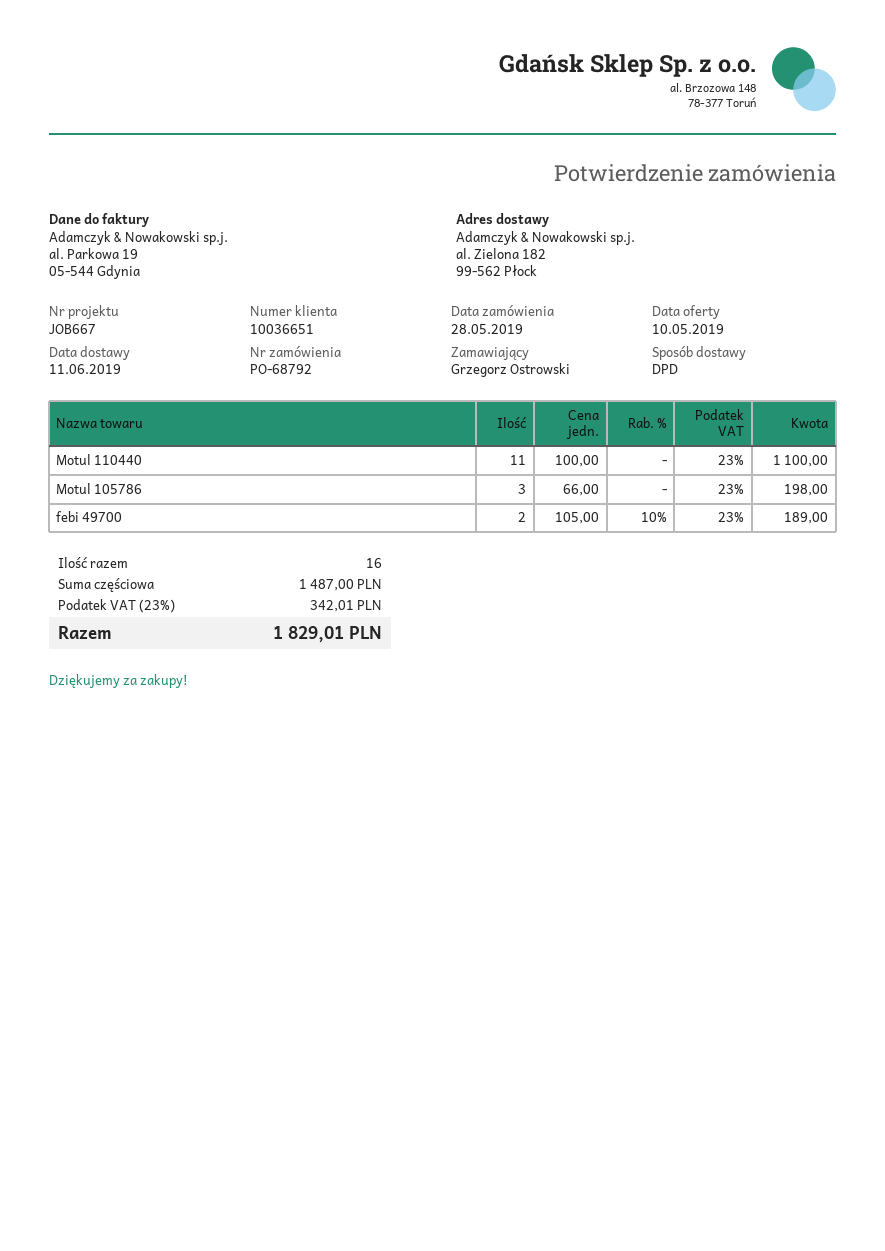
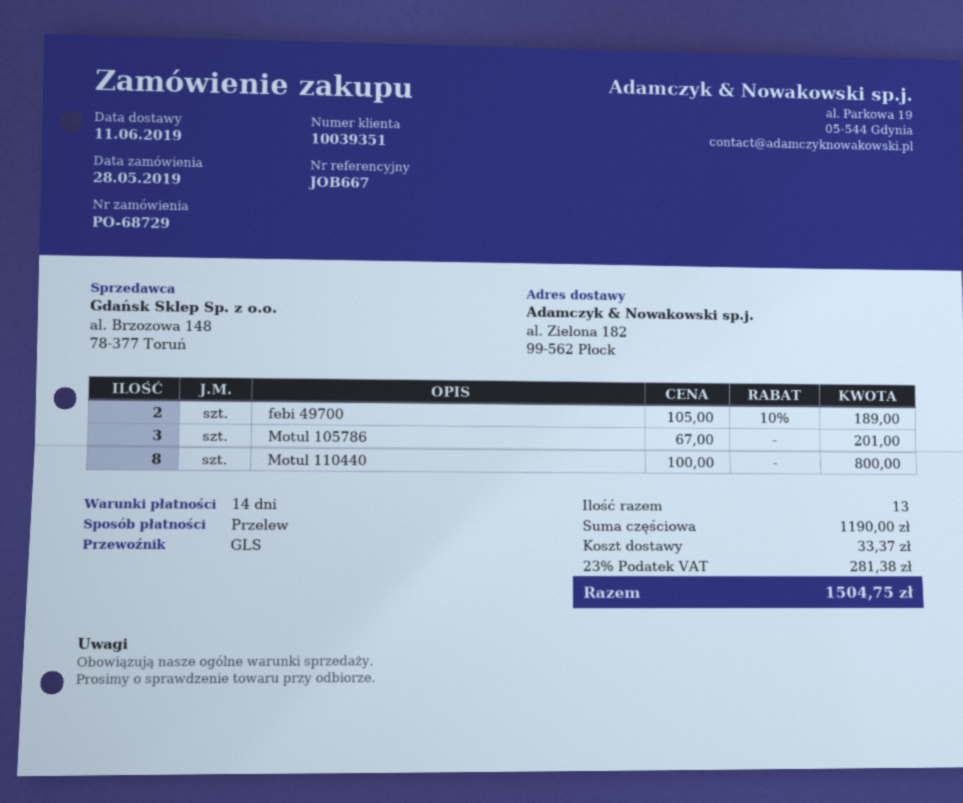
order number: PO-68792 -> PO-68729
customer number: 10036651 -> 10039351
shipping method: DPD -> GLS
Motul 110440: 11 x 100.00 = 1100.00 -> 8 x 100.00 = 800.00
Motul 105786: 3 x 66.00 = 198.00 -> 3 x 67.00 = 201.00
total quantity: 16 -> 13
subtotal: 1487.00 -> 1190.00
shipping: none -> 33.37
tax: 23% = 342.01 -> 23% = 281.38
total: 1829.01 -> 1504.75

